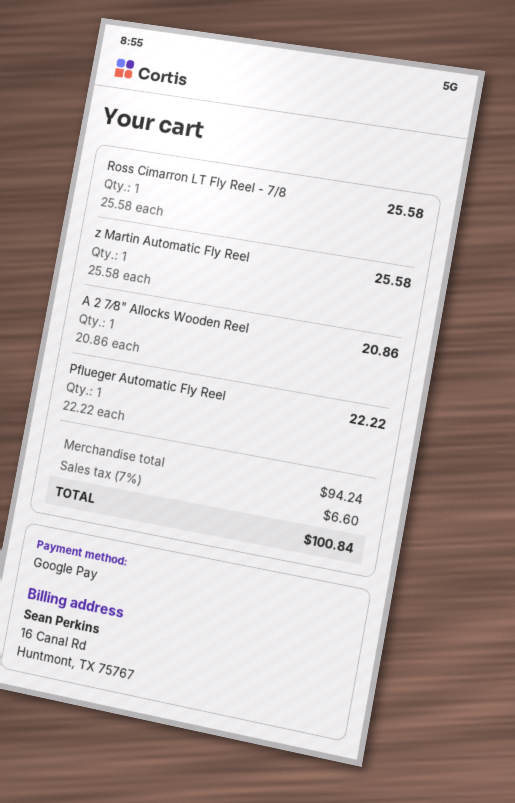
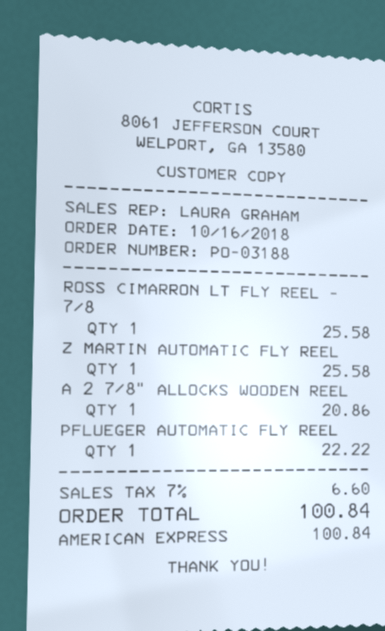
payment method: Google Pay -> American Express

